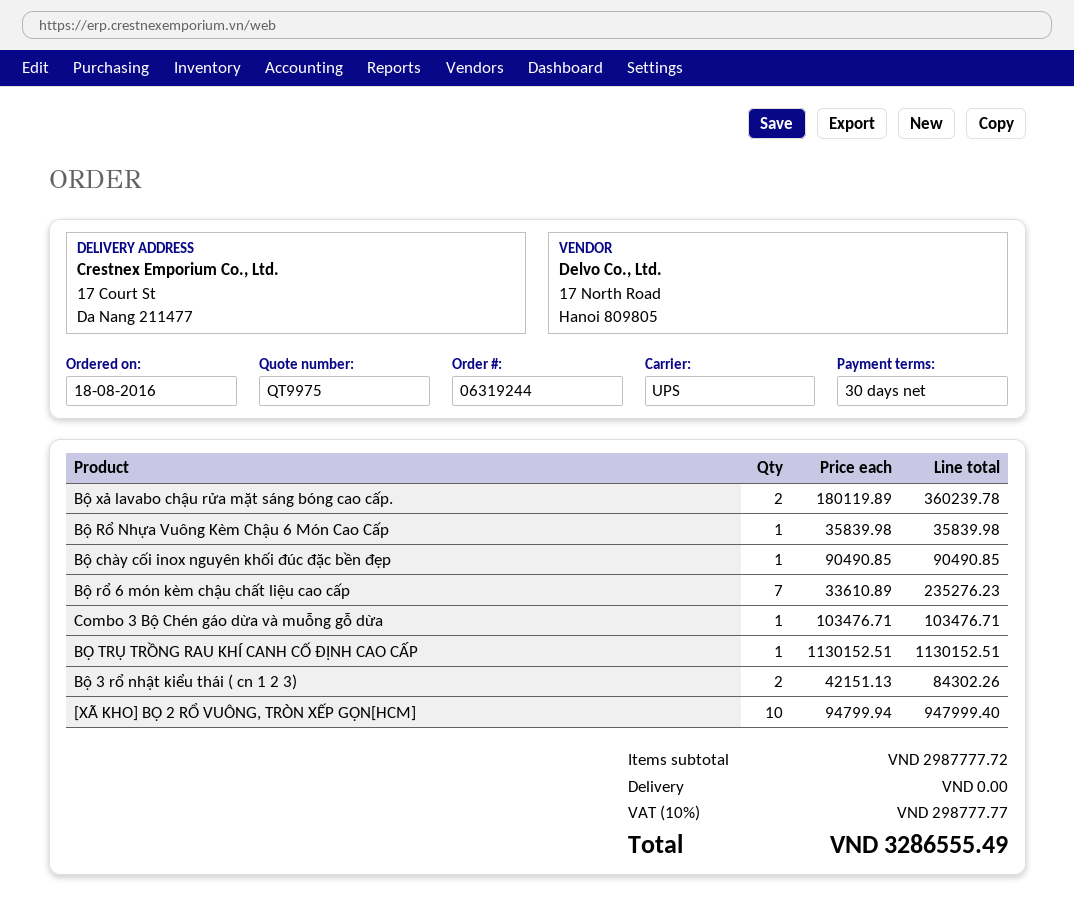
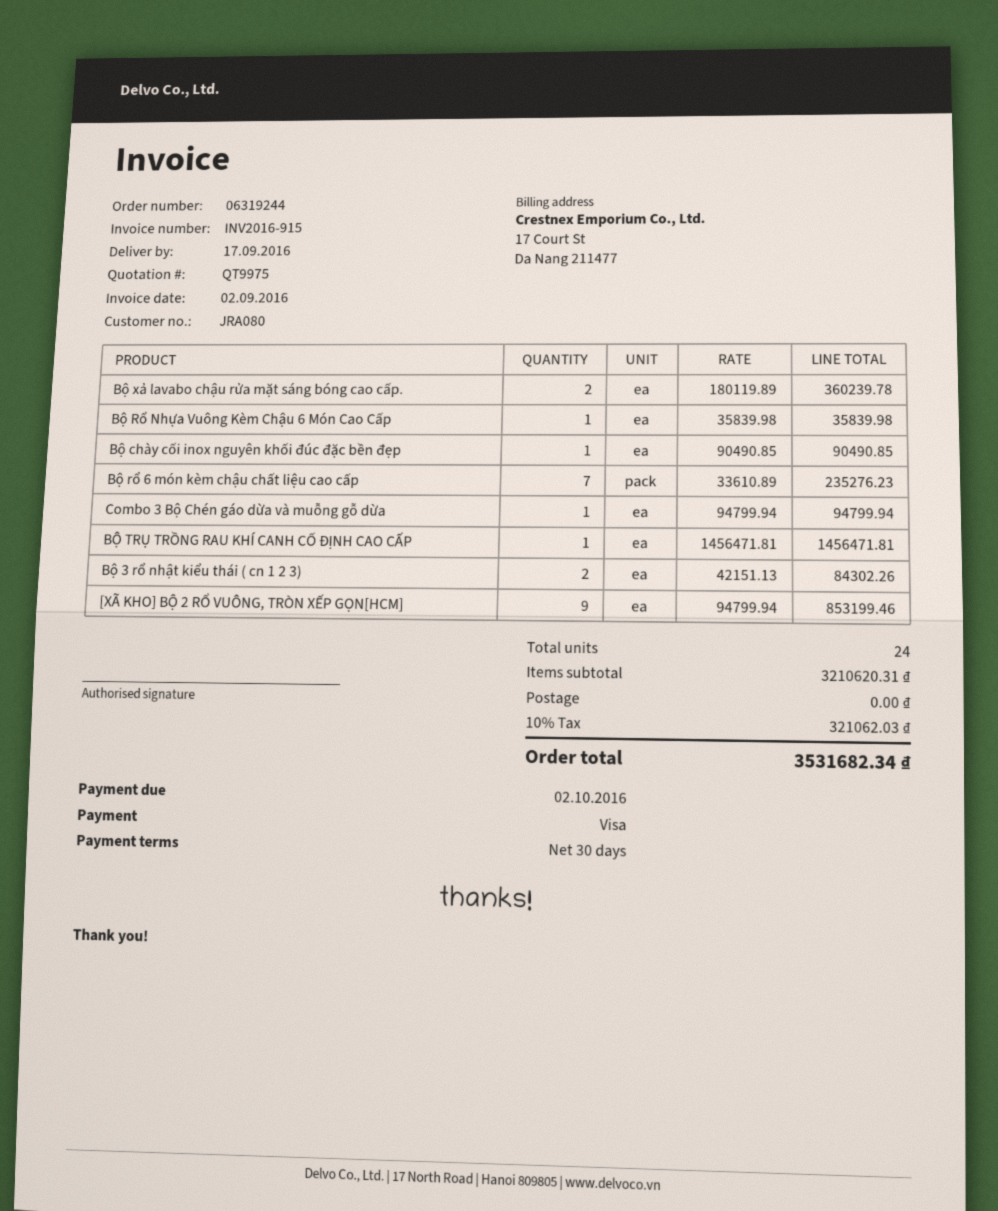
Combo 3 Bộ Chén gáo dừa và muỗng gỗ dừa: 1 x 103476.71 = 103476.71 -> 1 x 94799.94 = 94799.94
BỘ TRỤ TRỒNG RAU KHÍ CANH CỐ ĐỊNH CAO CẤP: 1 x 1130152.51 = 1130152.51 -> 1 x 1456471.81 = 1456471.81
[XÃ KHO] BỘ 2 RỔ VUÔNG, TRÒN XẾP GỌN[HCM]: 10 x 94799.94 = 947999.40 -> 9 x 94799.94 = 853199.46
subtotal: 2987777.72 -> 3210620.31
tax: 10% = 298777.77 -> 10% = 321062.03
total: 3286555.49 -> 3531682.34

